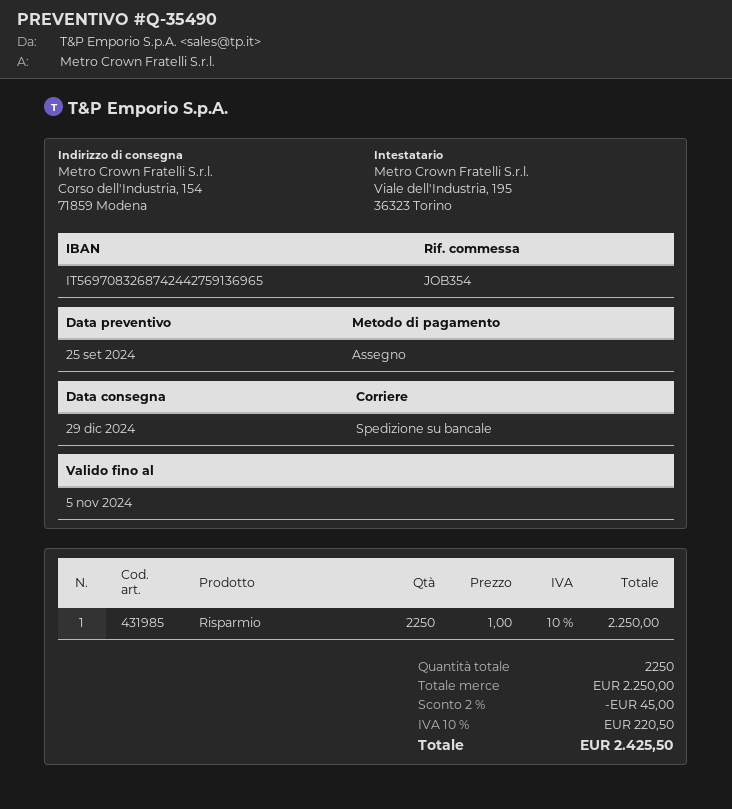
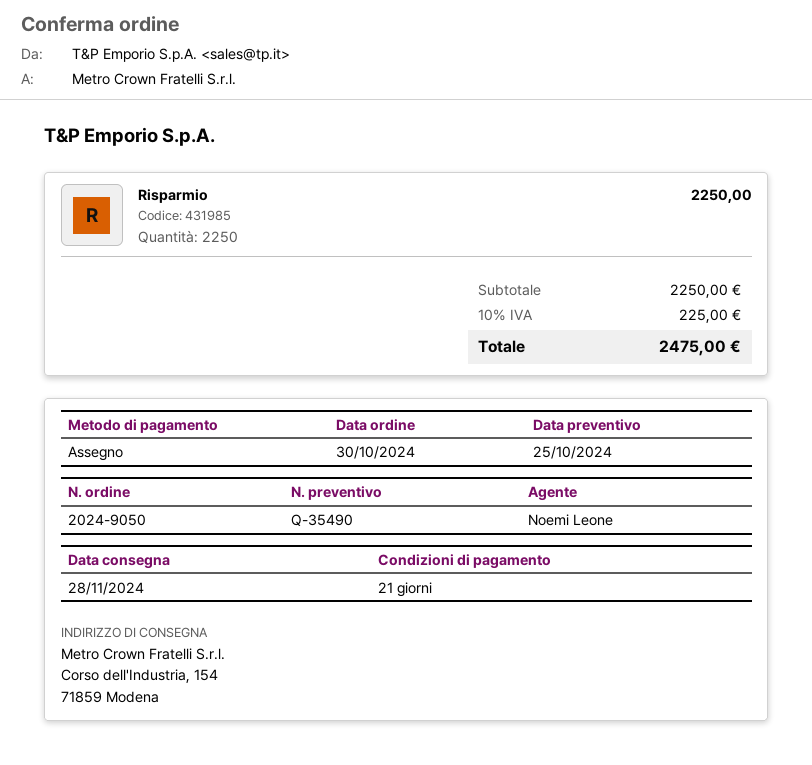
quote date: 2024-09-25 -> 2024-10-25
delivery date: 2024-12-29 -> 2024-11-28
discount: 2% = 45.00 -> none
tax: 10% = 220.50 -> 10% = 225.00
total: 2425.50 -> 2475.00

